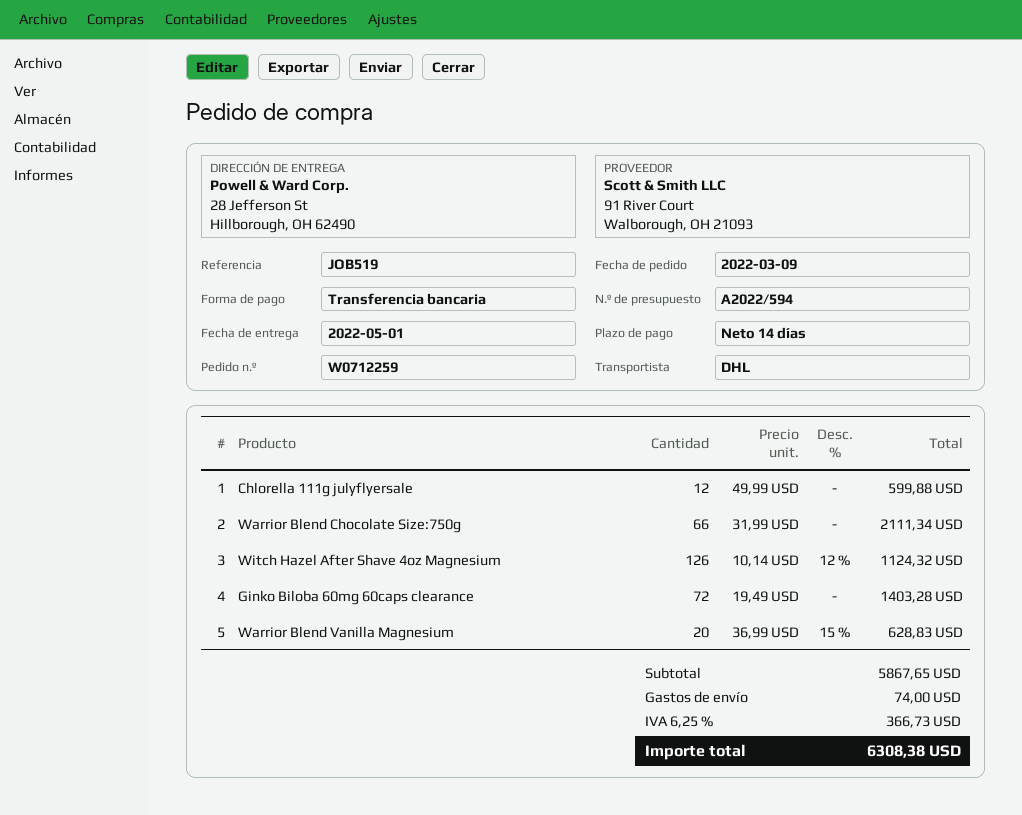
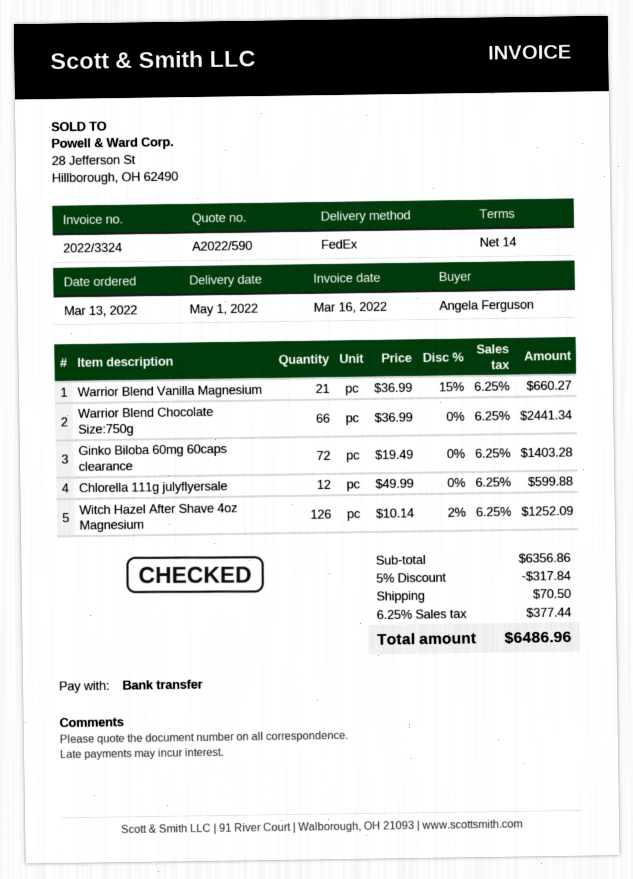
quote number: A2022/594 -> A2022/590
order date: 2022-03-09 -> 2022-03-13
shipping method: DHL -> FedEx
Warrior Blend Chocolate Size:750g: 66 x 31.99 = 2111.34 -> 66 x 36.99 = 2441.34
Witch Hazel After Shave 4oz Magnesium: 126 x 10.14 - 12% = 1124.32 -> 126 x 10.14 - 2% = 1252.09
Warrior Blend Vanilla Magnesium: 20 x 36.99 - 15% = 628.83 -> 21 x 36.99 - 15% = 660.27
subtotal: 5867.65 -> 6356.86
discount: none -> 5% = 317.84
shipping: 74.00 -> 70.50
tax: 6.25% = 366.73 -> 6.25% = 377.44
total: 6308.38 -> 6486.96

